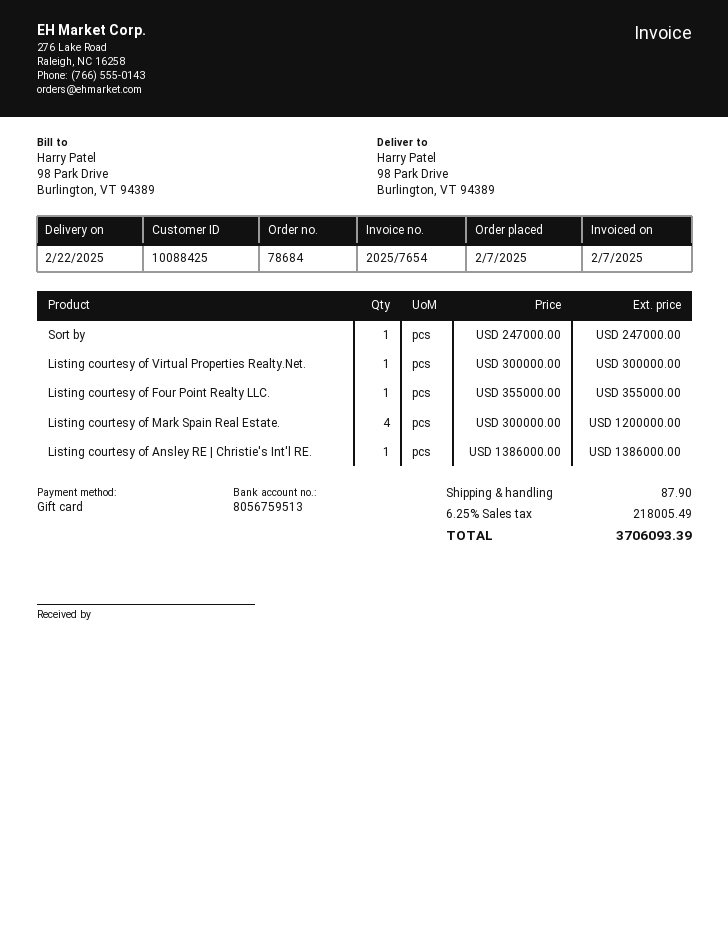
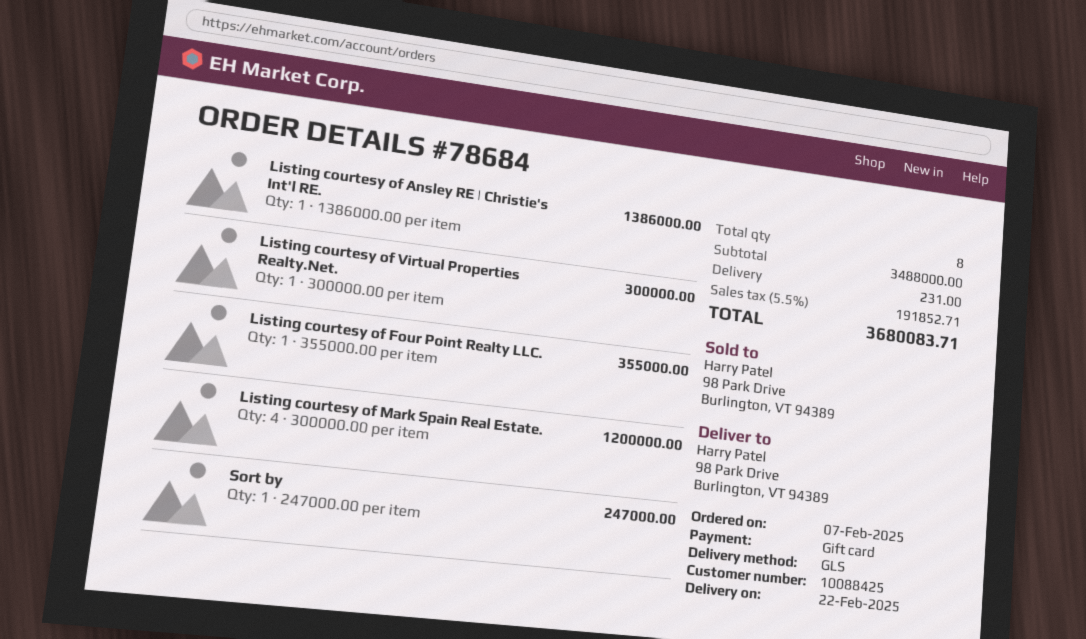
shipping: 87.90 -> 231.00
tax: 6.25% = 218005.49 -> 5.5% = 191852.71
total: 3706093.39 -> 3680083.71

